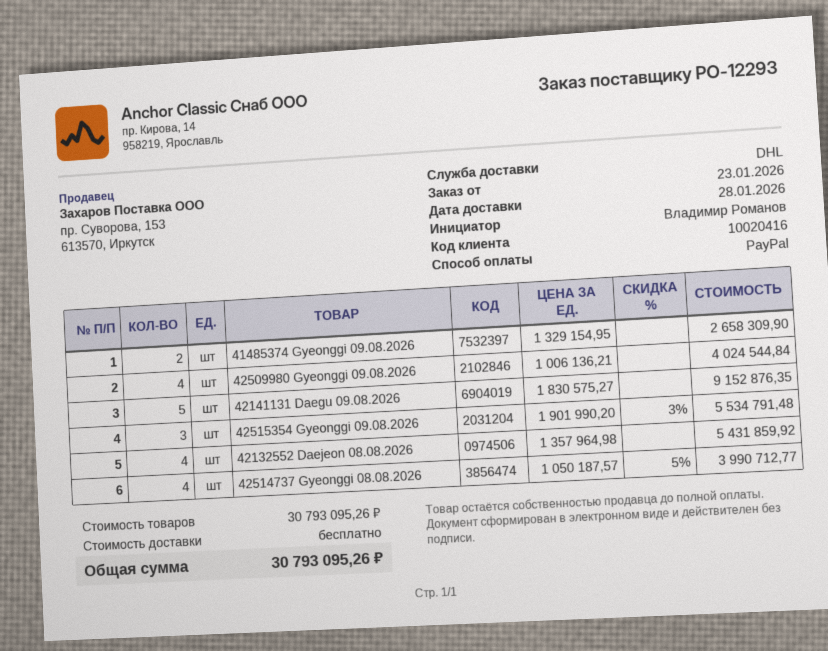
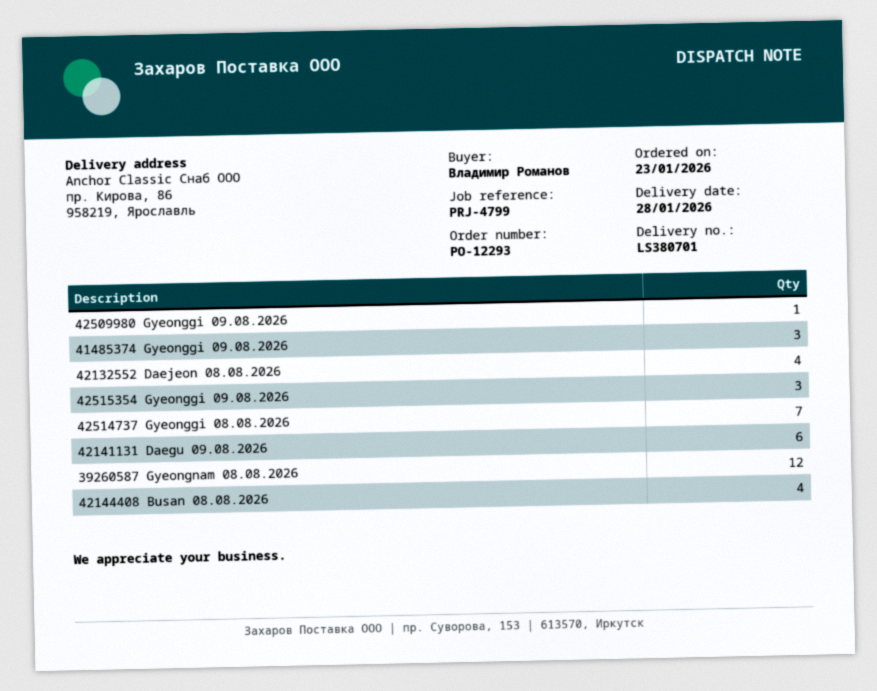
41485374 Gyeonggi 09.08.2026: 2 -> 3
42509980 Gyeonggi 09.08.2026: 4 -> 1
42141131 Daegu 09.08.2026: 5 -> 6
42514737 Gyeonggi 08.08.2026: 4 -> 7
39260587 Gyeongnam 08.08.2026: none -> 12
42144408 Busan 08.08.2026: none -> 4

